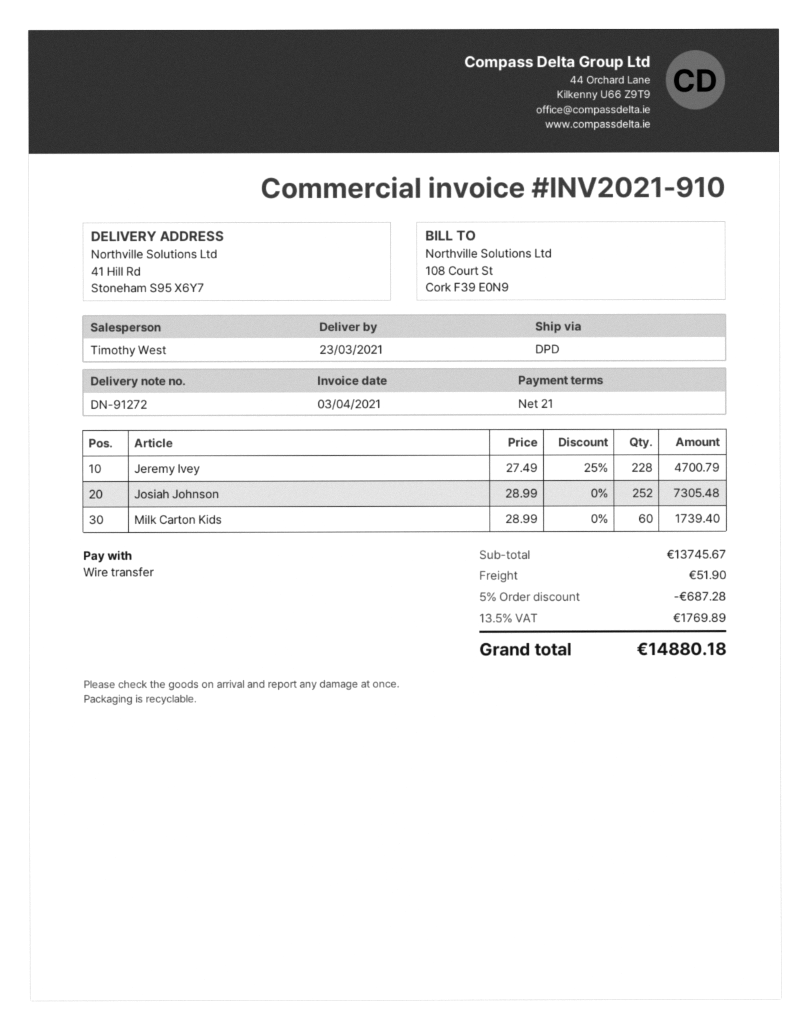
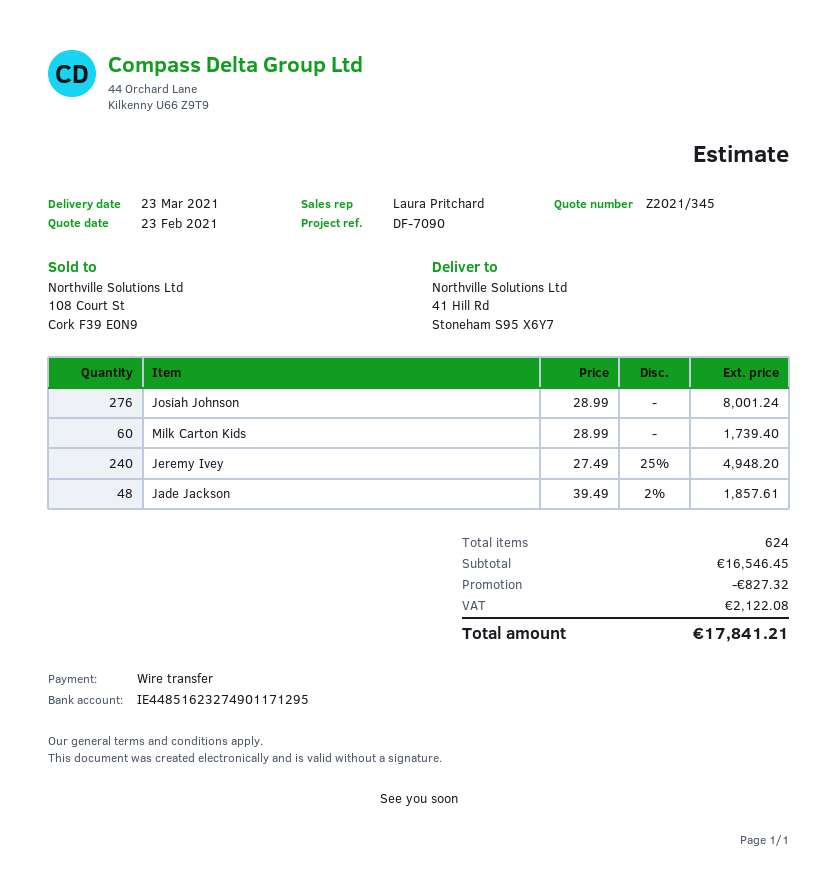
sales rep: Timothy West -> Laura Pritchard
Jeremy Ivey: 228 x 27.49 - 25% = 4700.79 -> 240 x 27.49 - 25% = 4948.20
Josiah Johnson: 252 x 28.99 = 7305.48 -> 276 x 28.99 = 8001.24
Jade Jackson: none -> 48 x 39.49 - 2% = 1857.61
subtotal: 13745.67 -> 16546.45
discount: 687.28 -> 827.32
shipping: 51.90 -> none
tax: 1769.89 -> 2122.08
total: 14880.18 -> 17841.21

